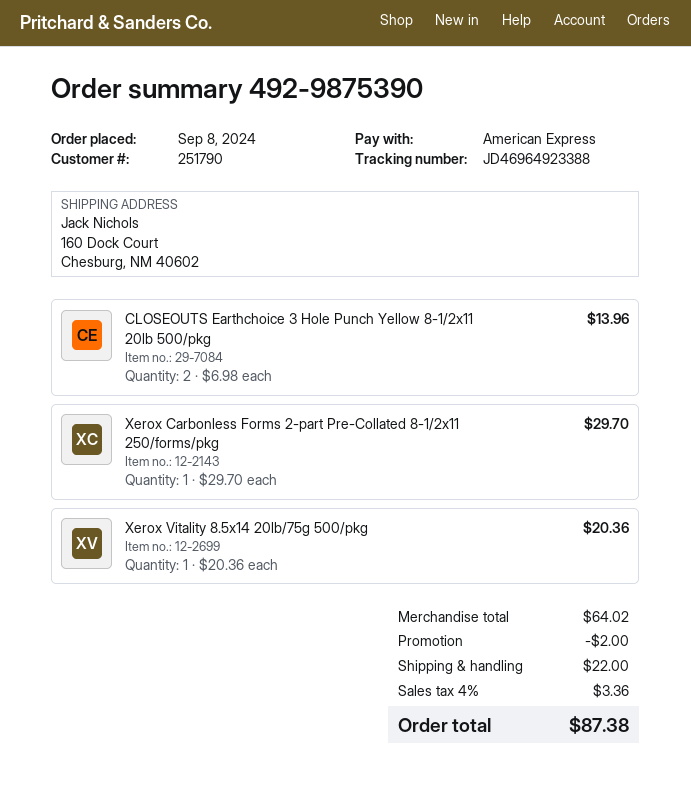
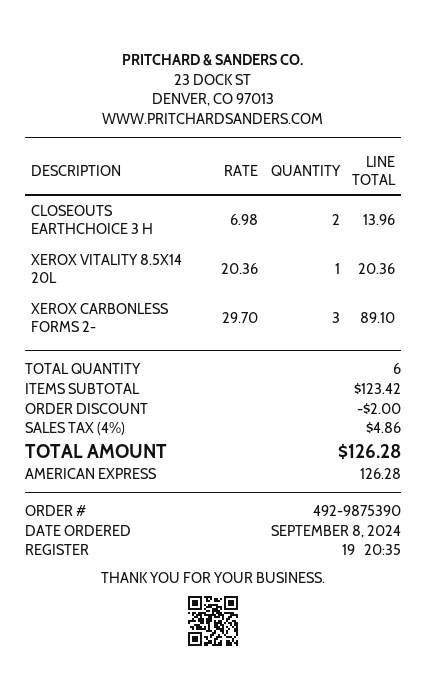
Xerox Carbonless Forms 2-part Pre-Collated 8-1/2x11 250/forms/pkg: 1 x 29.70 = 29.70 -> 3 x 29.70 = 89.10
subtotal: 64.02 -> 123.42
shipping: 22.00 -> none
tax: 4% = 3.36 -> 4% = 4.86
total: 87.38 -> 126.28

